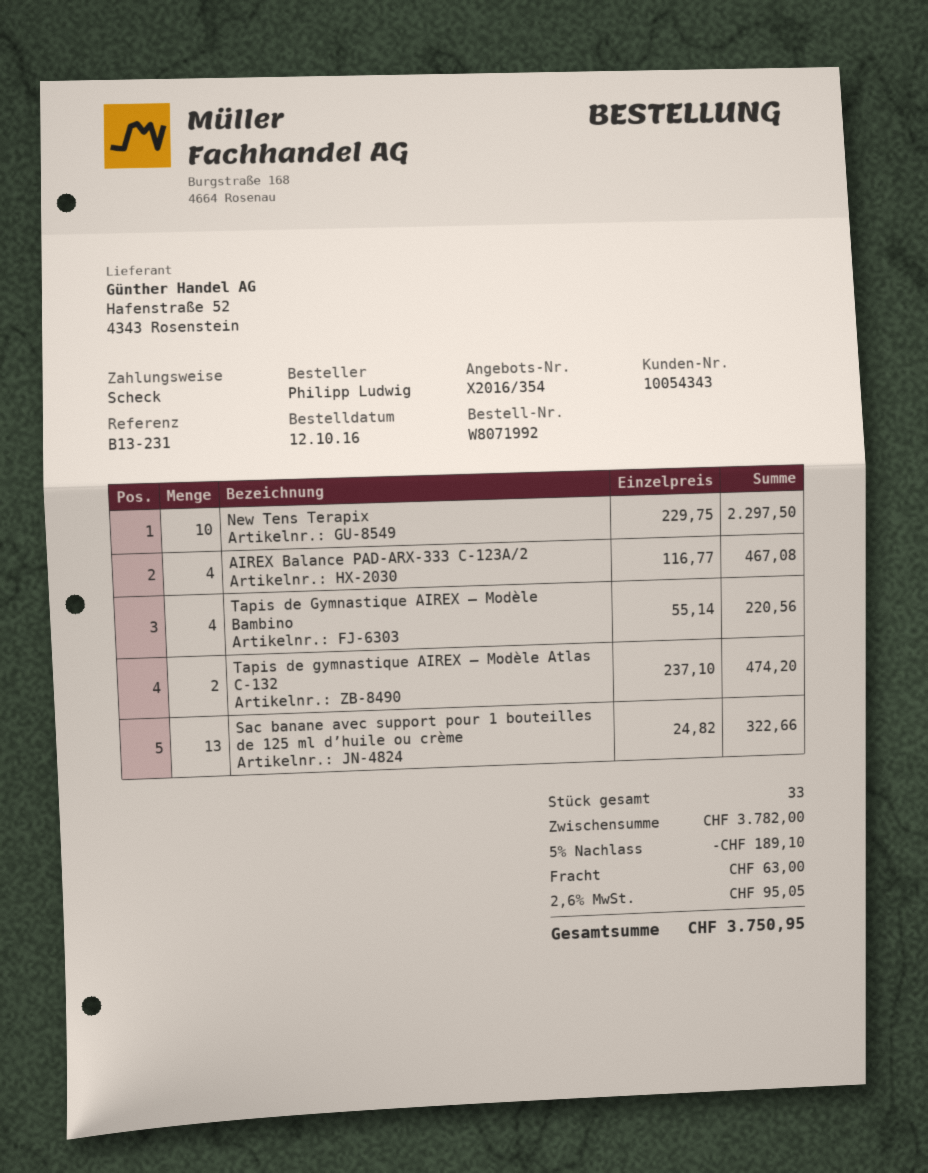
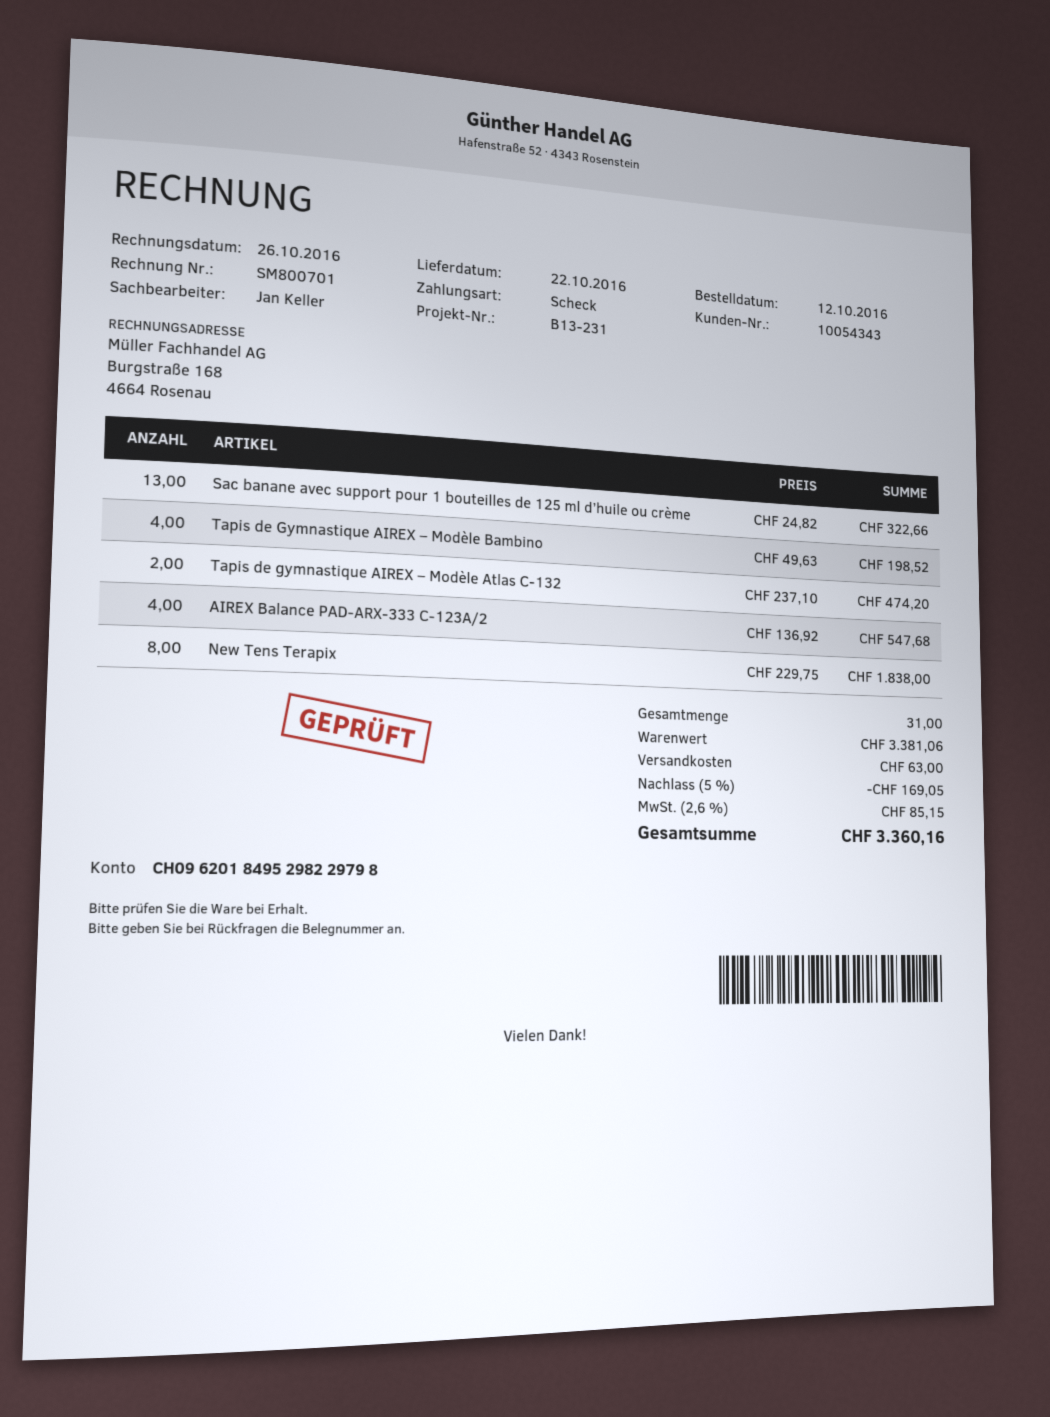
New Tens Terapix: 10 x 229.75 = 2297.50 -> 8 x 229.75 = 1838.00
AIREX Balance PAD-ARX-333 C-123A/2: 4 x 116.77 = 467.08 -> 4 x 136.92 = 547.68
Tapis de Gymnastique AIREX – Modèle Bambino: 4 x 55.14 = 220.56 -> 4 x 49.63 = 198.52
total quantity: 33 -> 31
subtotal: 3782.00 -> 3381.06
discount: 5% = 189.10 -> 5% = 169.05
tax: 2.6% = 95.05 -> 2.6% = 85.15
total: 3750.95 -> 3360.16

